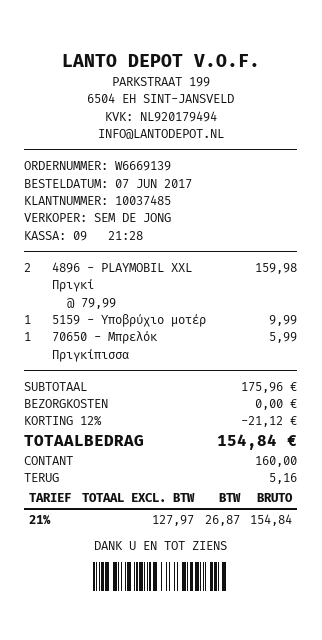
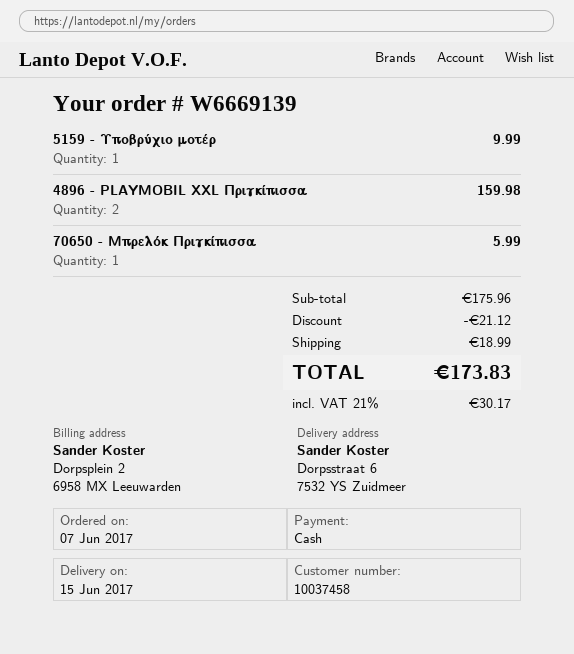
customer number: 10037485 -> 10037458
shipping: 0.00 -> 18.99
tax: 21% = 26.87 -> 21% = 30.17
total: 154.84 -> 173.83

